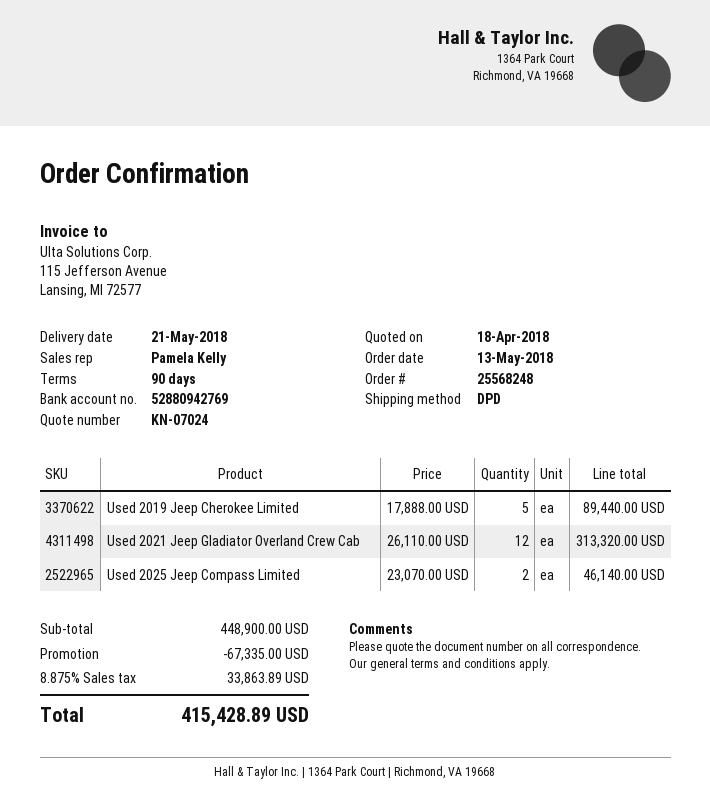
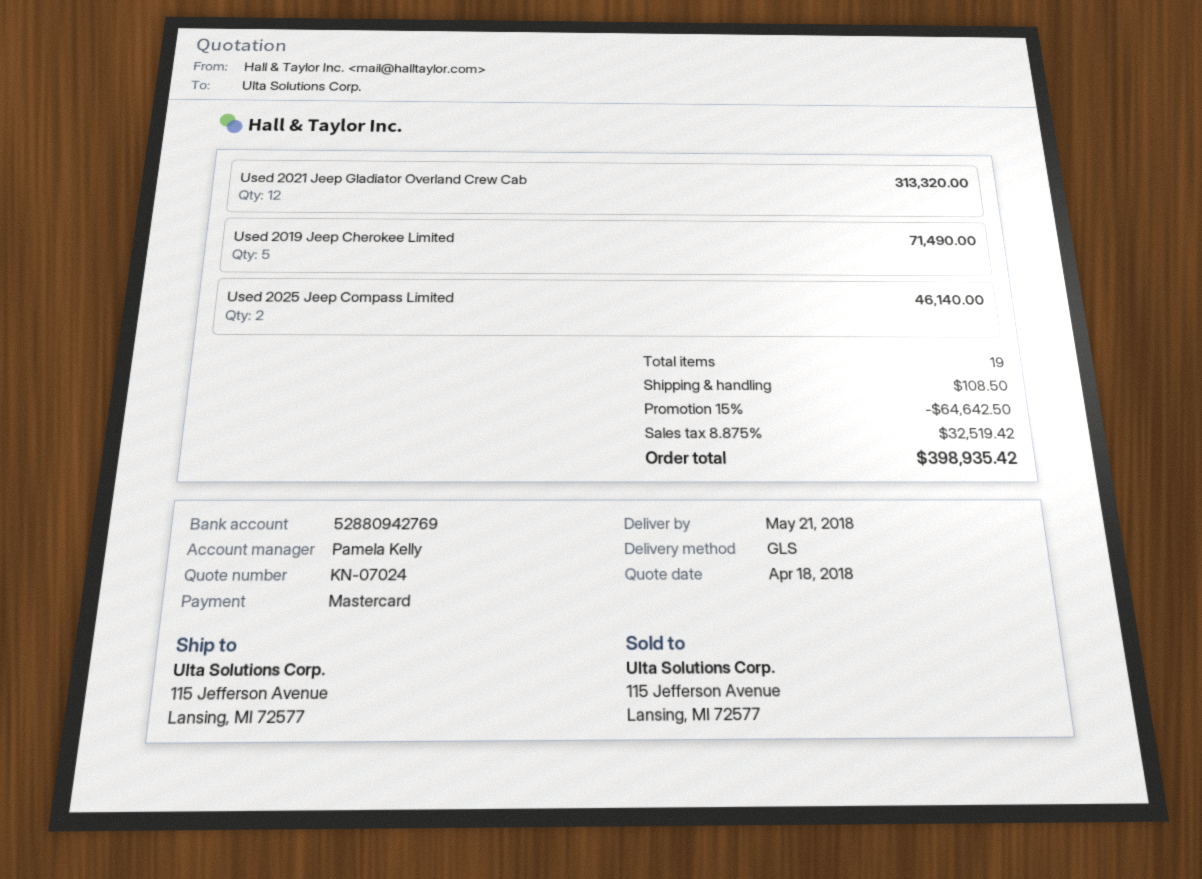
shipping method: DPD -> GLS
Used 2019 Jeep Cherokee Limited: 5 for 89440.00 -> 5 for 71490.00
discount: 67335.00 -> 64642.50
shipping: none -> 108.50
tax: 8.875% = 33863.89 -> 8.875% = 32519.42
total: 415428.89 -> 398935.42

